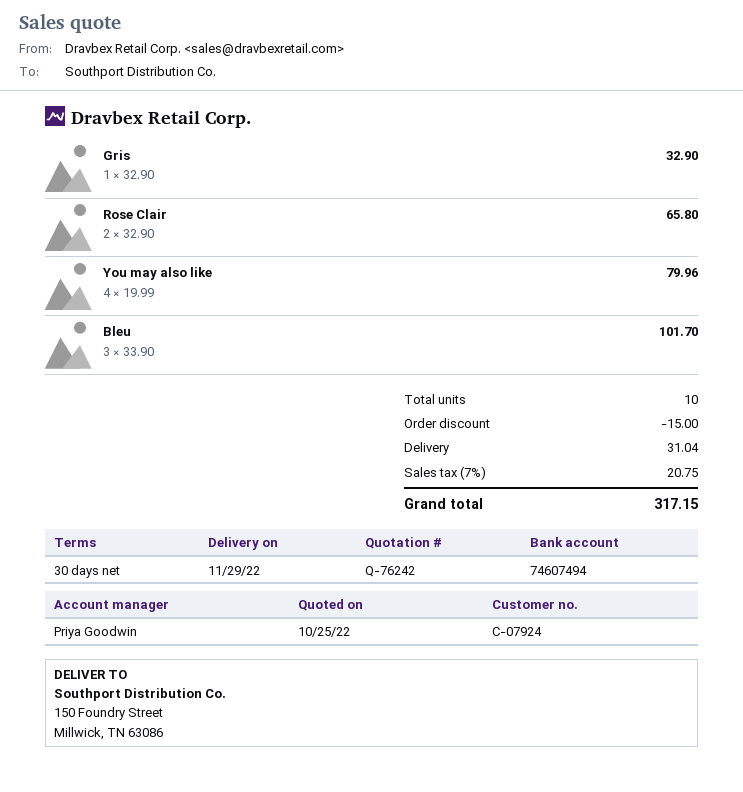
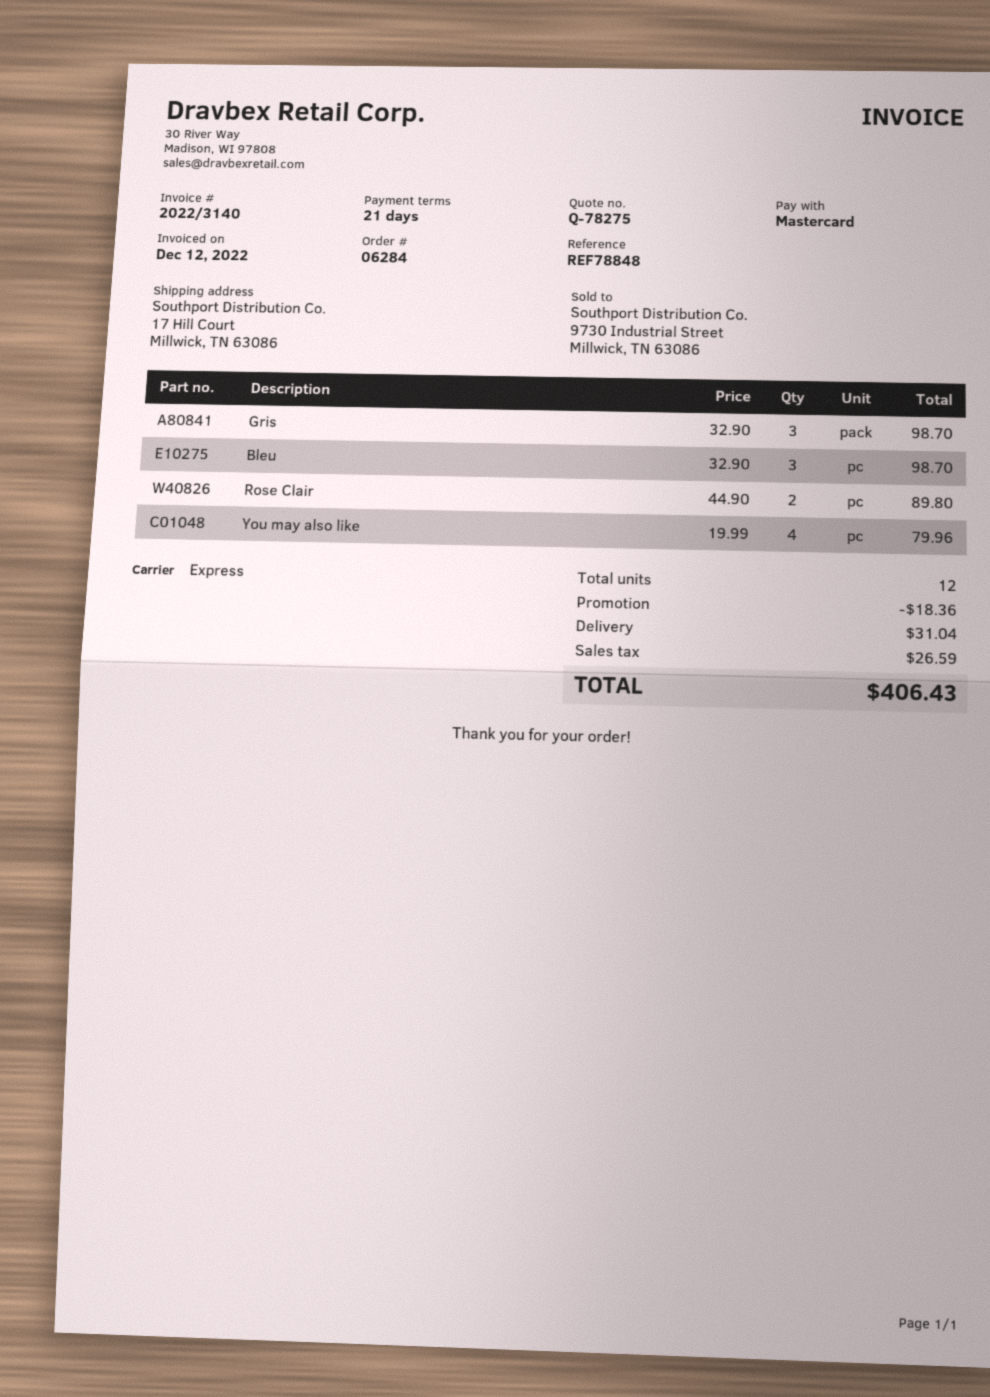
quote number: Q-76242 -> Q-78275
payment terms: 30 days -> 21 days
ship to: 150 Foundry Street, Millwick, TN 63086 -> 17 Hill Court, Millwick, TN 63086
Gris: 1 x 32.90 = 32.90 -> 3 x 32.90 = 98.70
Rose Clair: 2 x 32.90 = 65.80 -> 2 x 44.90 = 89.80
Bleu: 3 x 33.90 = 101.70 -> 3 x 32.90 = 98.70
total quantity: 10 -> 12
discount: 15.00 -> 18.36
tax: 20.75 -> 26.59
total: 317.15 -> 406.43

